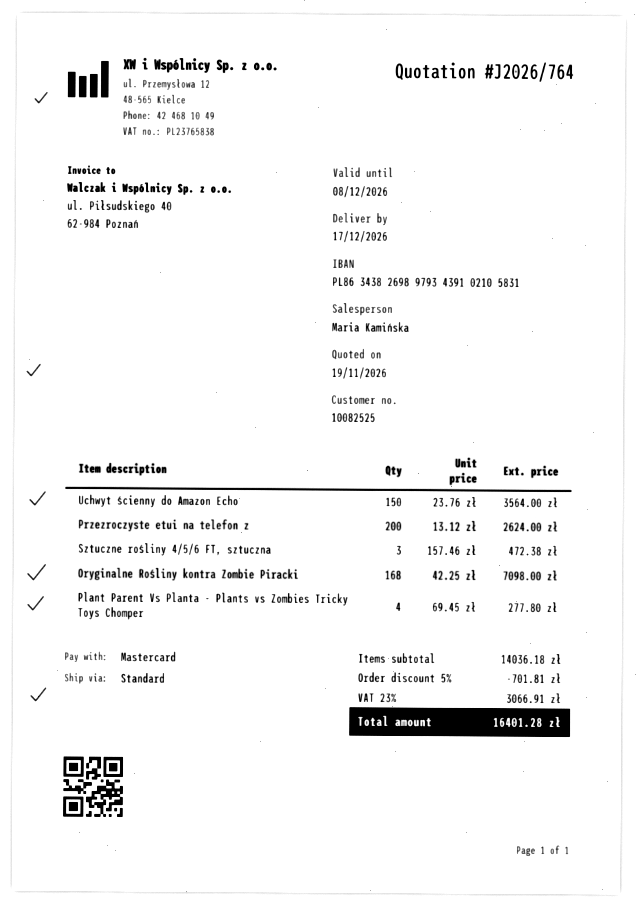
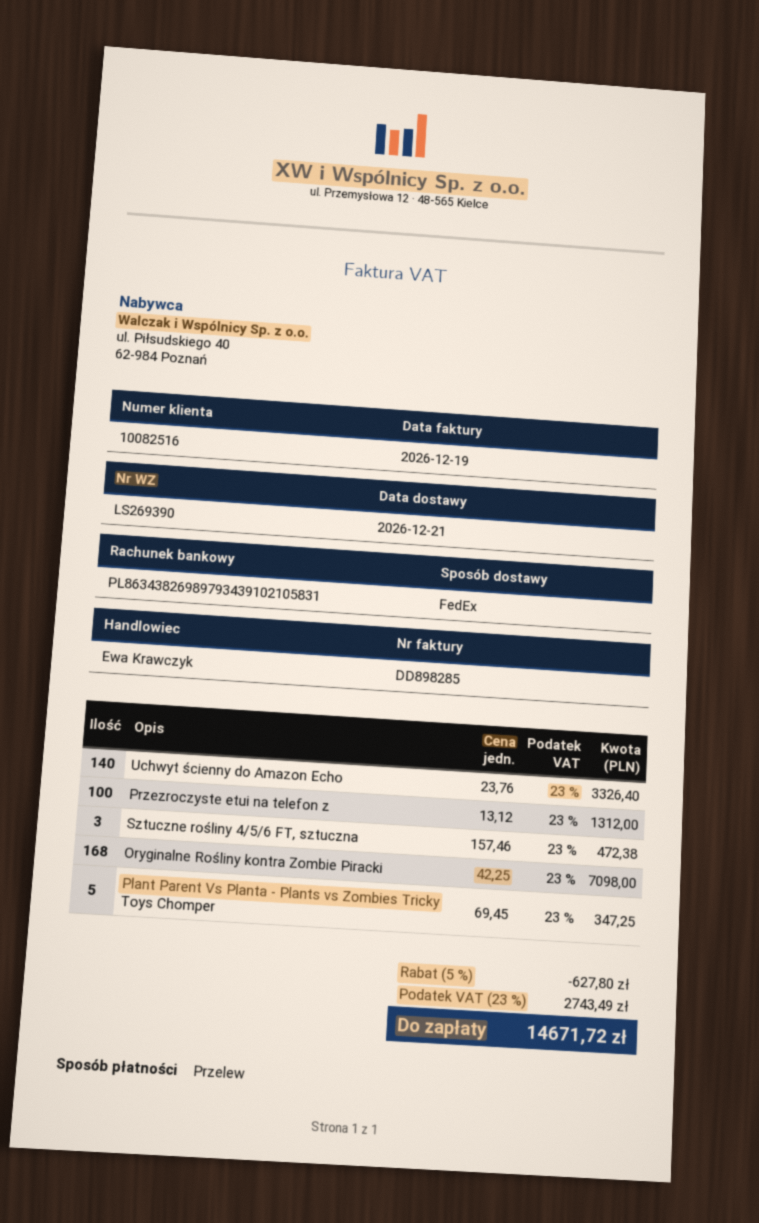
delivery date: 2026-12-17 -> 2026-12-21
customer number: 10082525 -> 10082516
sales rep: Maria Kamińska -> Ewa Krawczyk
payment method: Mastercard -> bank transfer
shipping method: standard -> FedEx
Uchwyt ścienny do Amazon Echo: 150 x 23.76 = 3564.00 -> 140 x 23.76 = 3326.40
Przezroczyste etui na telefon z: 200 x 13.12 = 2624.00 -> 100 x 13.12 = 1312.00
Plant Parent Vs Planta - Plants vs Zombies Tricky Toys Chomper: 4 x 69.45 = 277.80 -> 5 x 69.45 = 347.25
discount: 5% = 701.81 -> 5% = 627.80
tax: 23% = 3066.91 -> 23% = 2743.49
total: 16401.28 -> 14671.72

